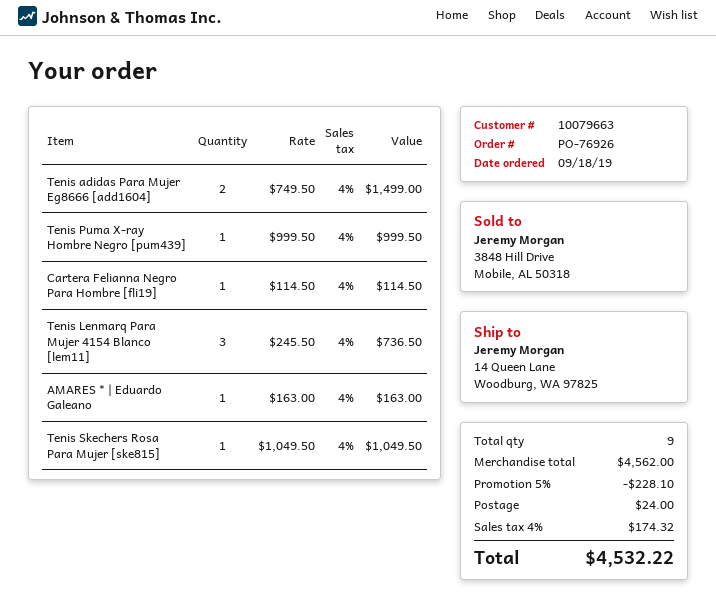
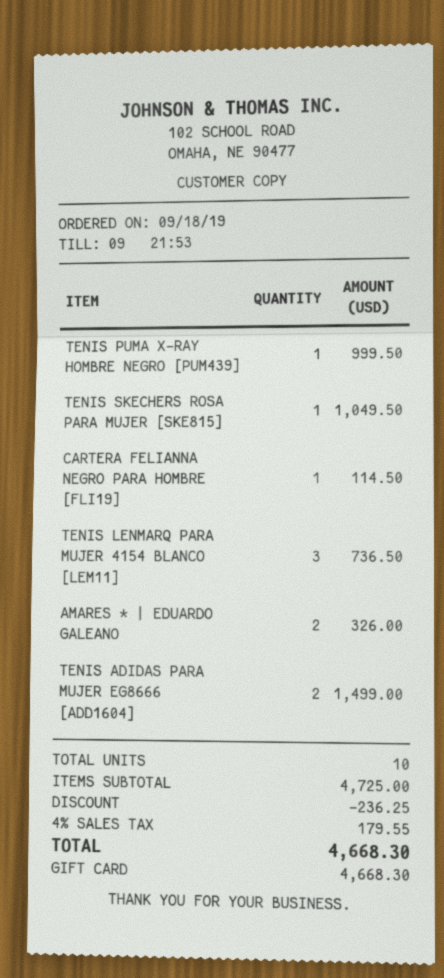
AMARES * | Eduardo Galeano: 1 for 163.00 -> 2 for 326.00
total quantity: 9 -> 10
subtotal: 4562.00 -> 4725.00
discount: 228.10 -> 236.25
shipping: 24.00 -> none
tax: 4% = 174.32 -> 4% = 179.55
total: 4532.22 -> 4668.30

